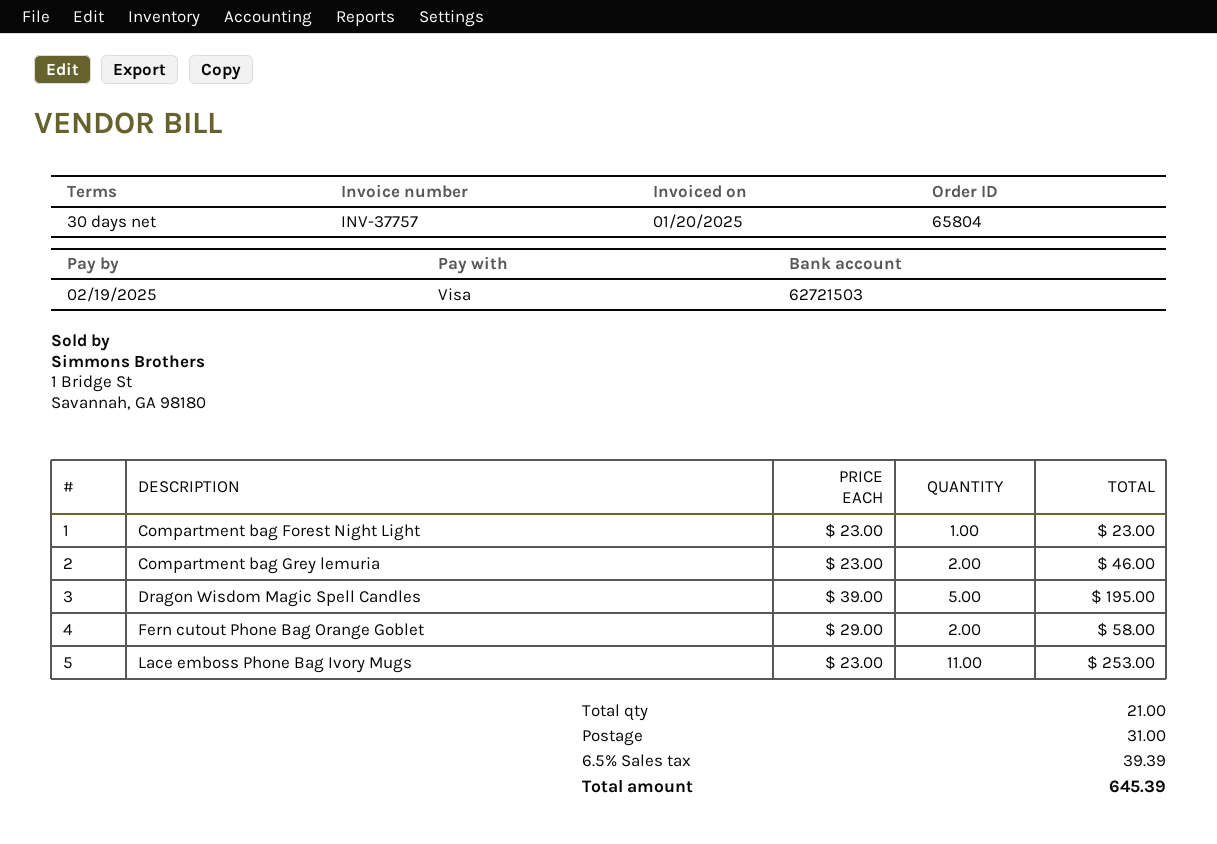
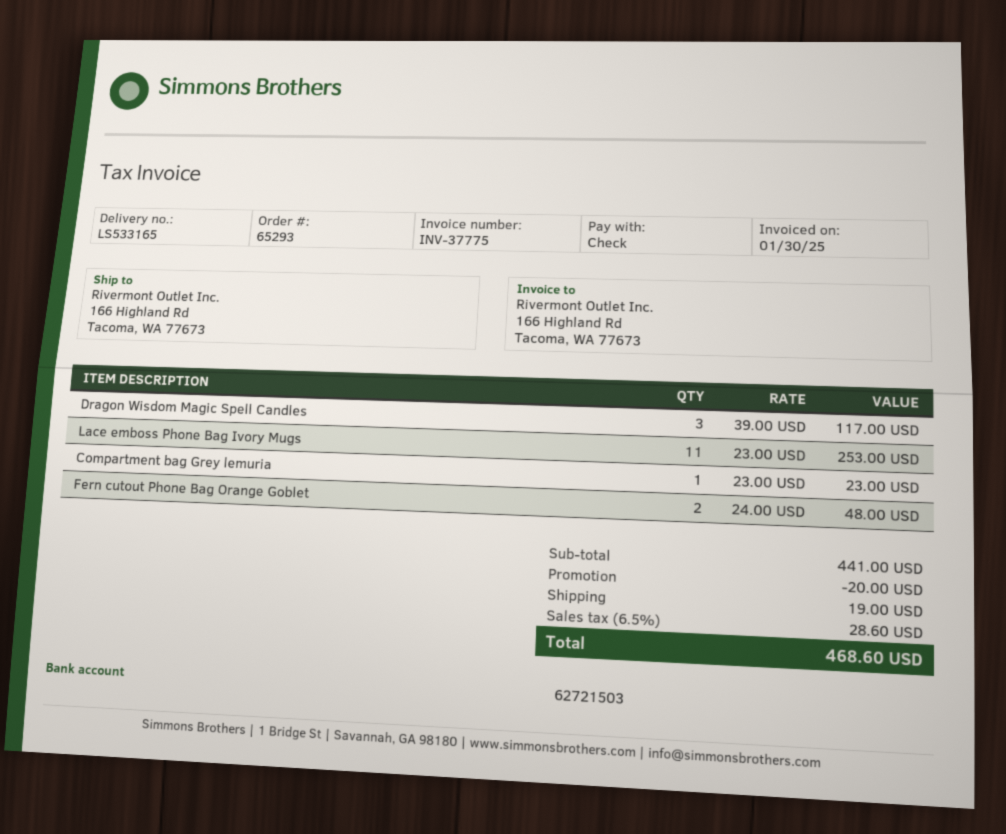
order number: 65804 -> 65293
invoice number: INV-37757 -> INV-37775
invoice date: 2025-01-20 -> 2025-01-30
payment method: Visa -> cheque
Compartment bag Forest Night Light: 1 x 23.00 = 23.00 -> none
Compartment bag Grey lemuria: 2 x 23.00 = 46.00 -> 1 x 23.00 = 23.00
Dragon Wisdom Magic Spell Candles: 5 x 39.00 = 195.00 -> 3 x 39.00 = 117.00
Fern cutout Phone Bag Orange Goblet: 2 x 29.00 = 58.00 -> 2 x 24.00 = 48.00
discount: none -> 20.00
shipping: 31.00 -> 19.00
tax: 6.5% = 39.39 -> 6.5% = 28.60
total: 645.39 -> 468.60

